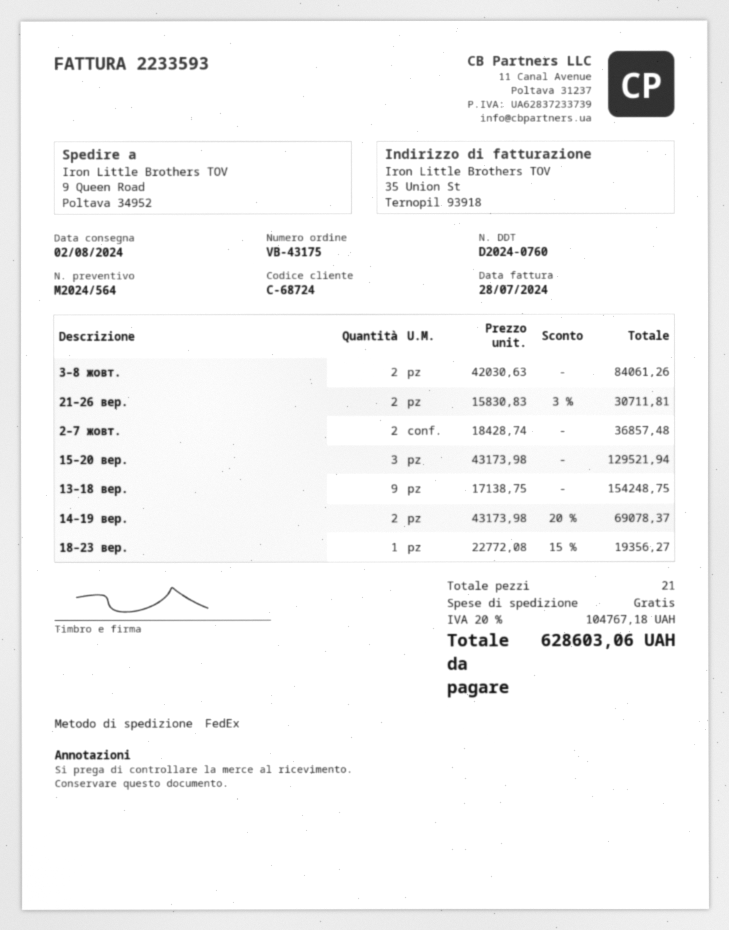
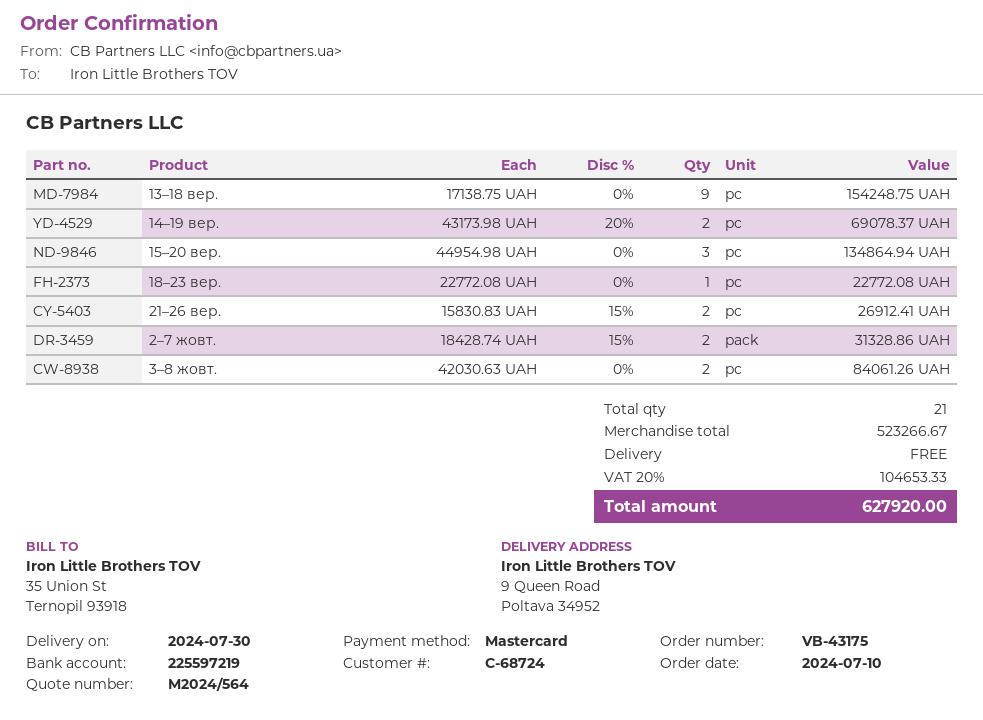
delivery date: 2024-08-02 -> 2024-07-30
21–26 вер.: 2 x 15830.83 - 3% = 30711.81 -> 2 x 15830.83 - 15% = 26912.41
2–7 жовт.: 2 x 18428.74 = 36857.48 -> 2 x 18428.74 - 15% = 31328.86
15–20 вер.: 3 x 43173.98 = 129521.94 -> 3 x 44954.98 = 134864.94
18–23 вер.: 1 x 22772.08 - 15% = 19356.27 -> 1 x 22772.08 = 22772.08
tax: 20% = 104767.18 -> 20% = 104653.33
total: 628603.06 -> 627920.00

